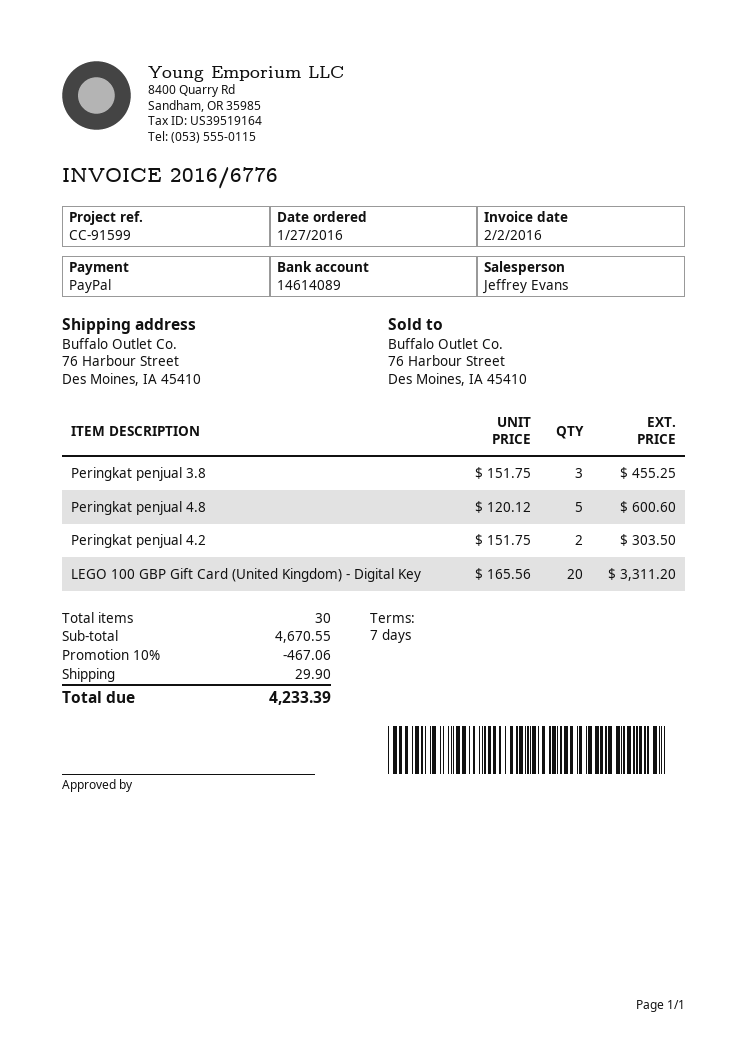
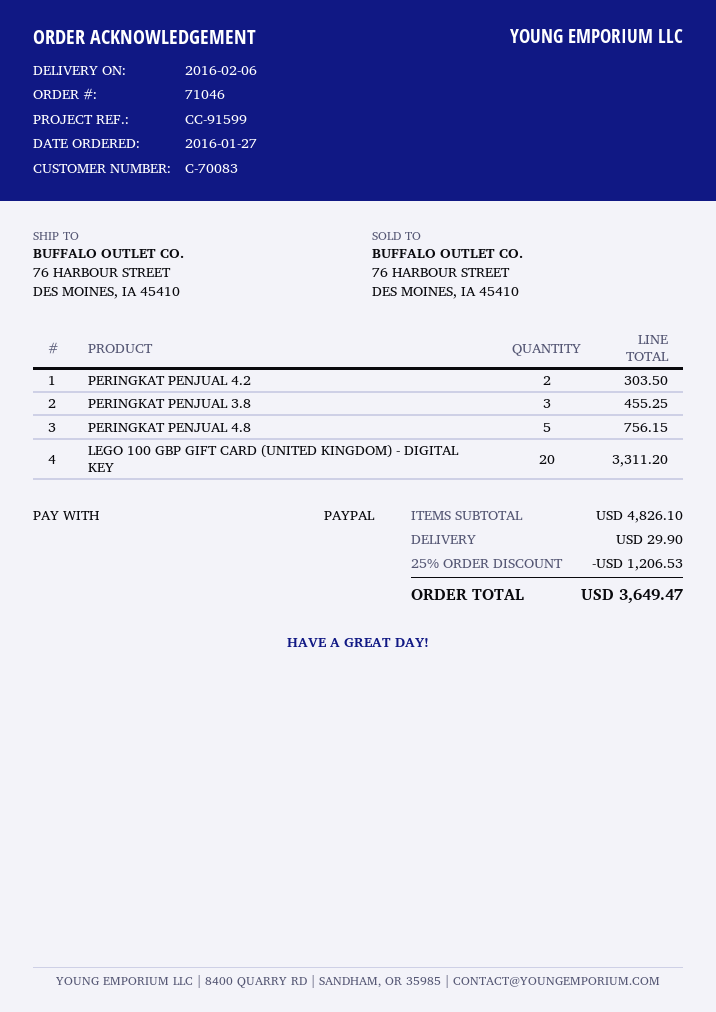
Peringkat penjual 4.8: 5 for 600.60 -> 5 for 756.15
subtotal: 4670.55 -> 4826.10
discount: 10% = 467.06 -> 25% = 1206.53
total: 4233.39 -> 3649.47

